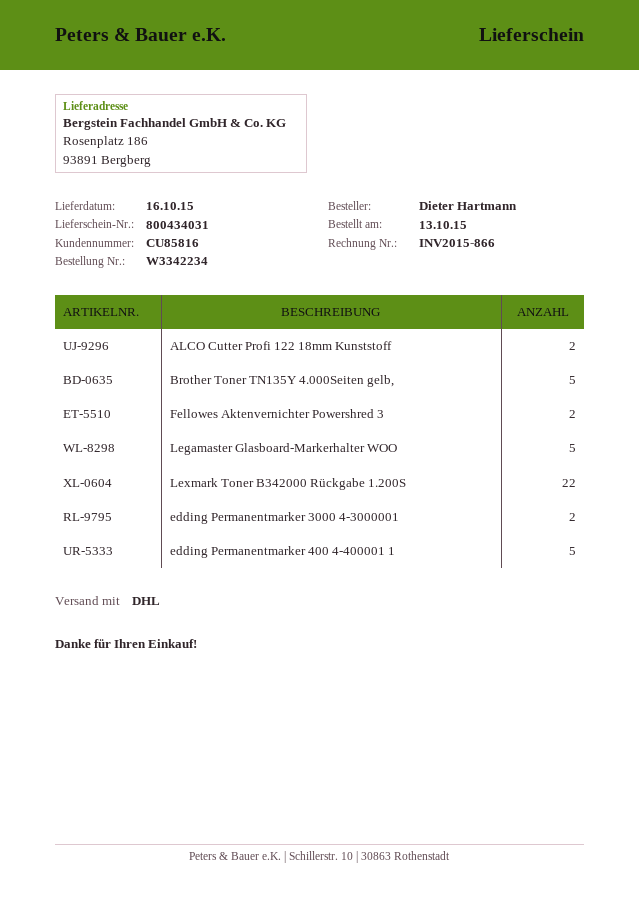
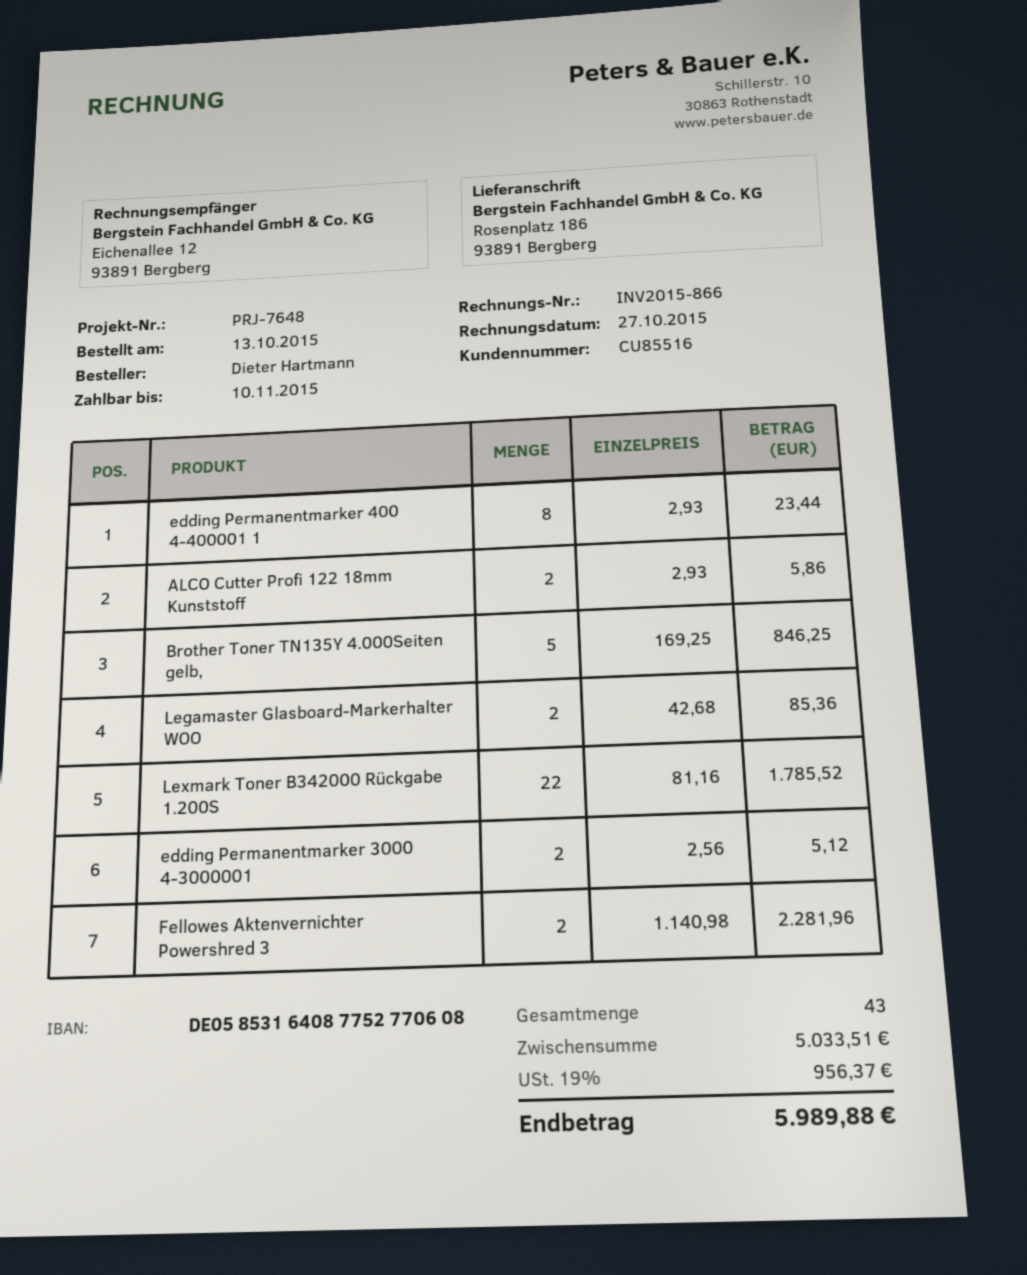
customer number: CU85816 -> CU85516
Legamaster Glasboard-Markerhalter WOO: 5 -> 2
edding Permanentmarker 400 4-400001 1: 5 -> 8

